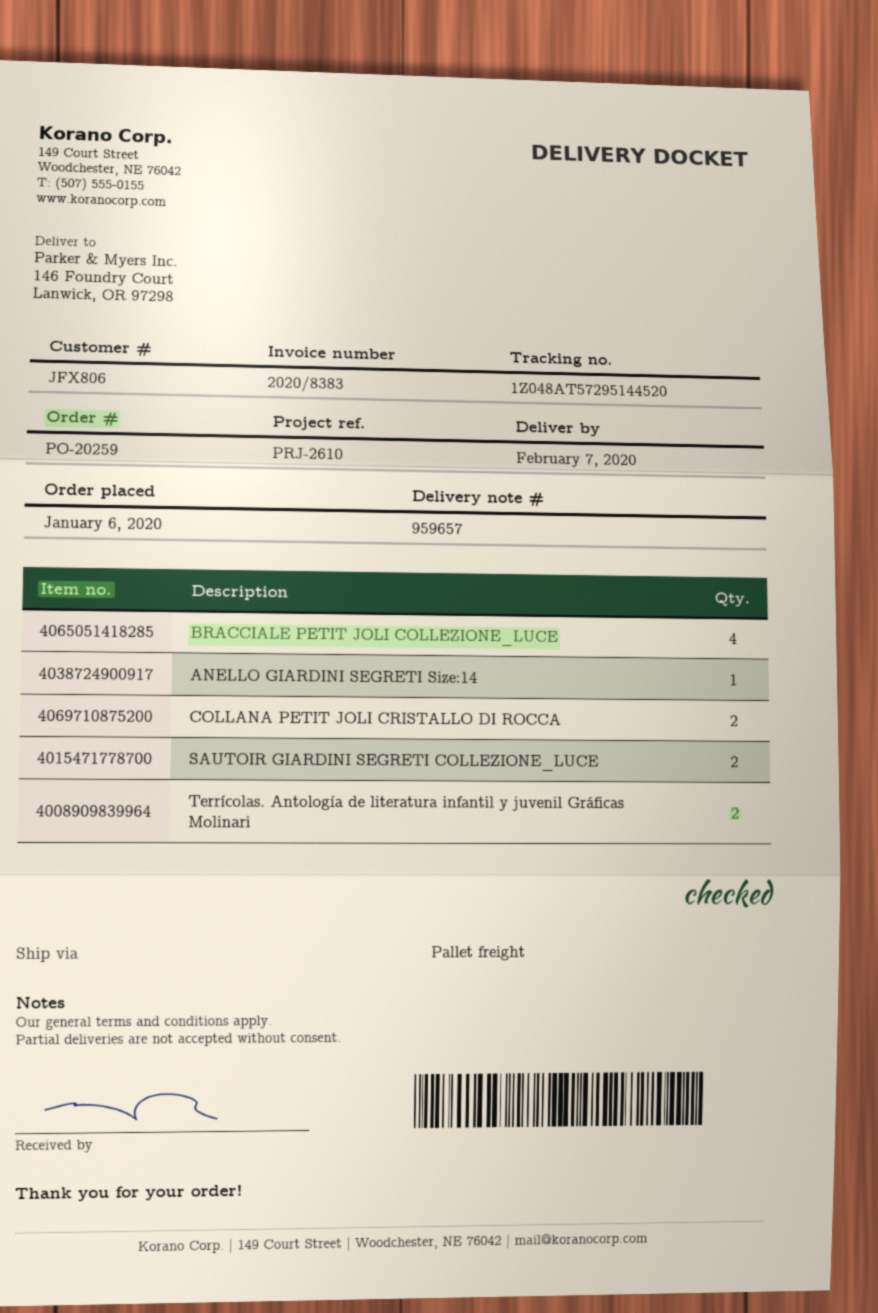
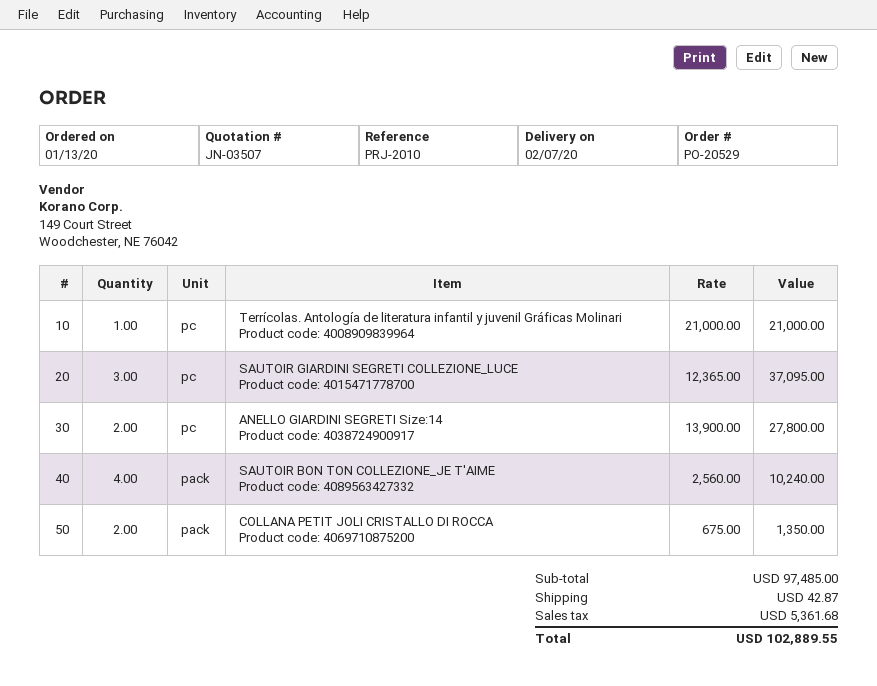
order number: PO-20259 -> PO-20529
order date: 2020-01-06 -> 2020-01-13
reference: PRJ-2610 -> PRJ-2010
BRACCIALE PETIT JOLI COLLEZIONE_LUCE: 4 -> none
ANELLO GIARDINI SEGRETI Size:14: 1 -> 2
SAUTOIR GIARDINI SEGRETI COLLEZIONE_LUCE: 2 -> 3
Terrícolas. Antología de literatura infantil y juvenil Gráficas Molinari: 2 -> 1
SAUTOIR BON TON COLLEZIONE_JE T'AIME: none -> 4

